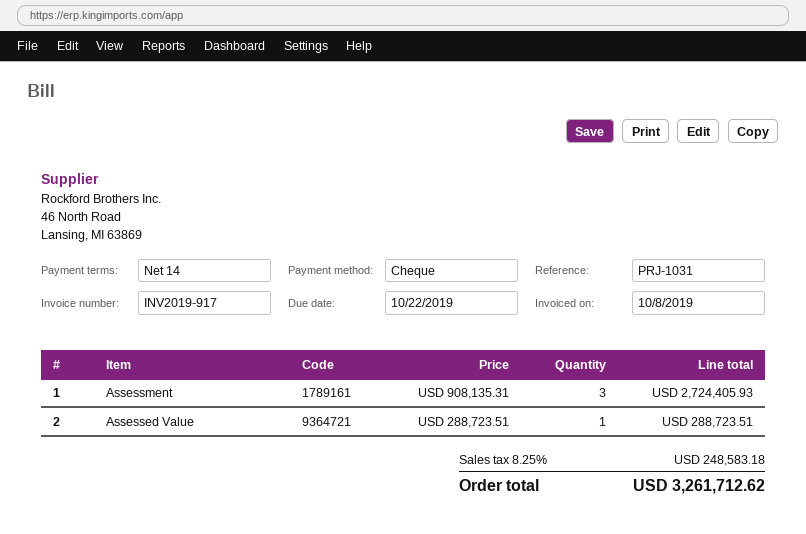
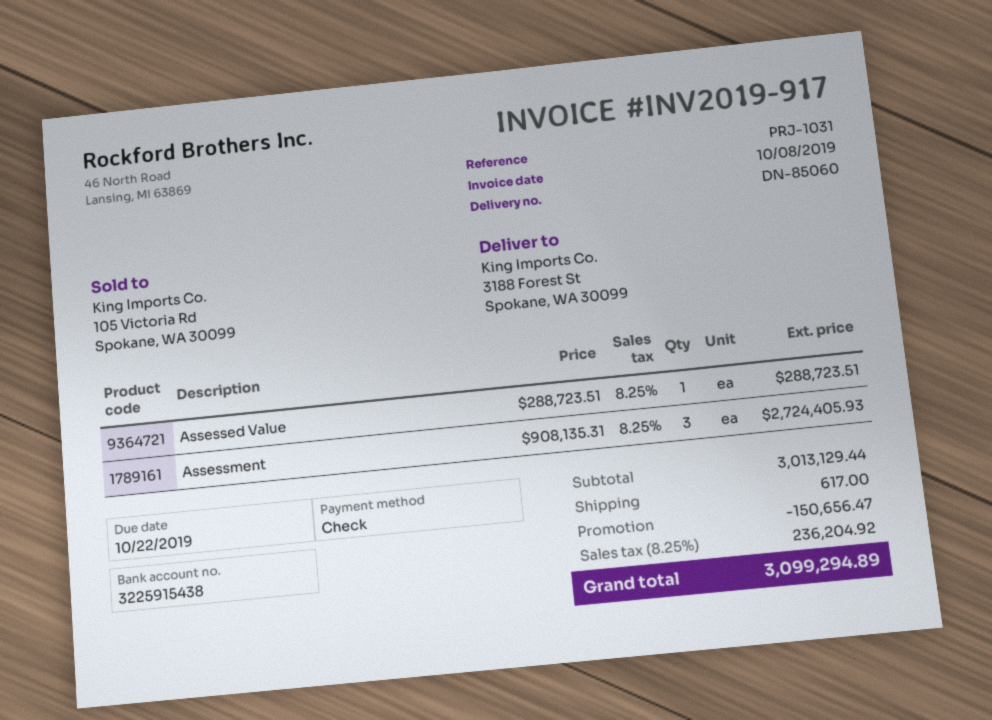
discount: none -> 150656.47
shipping: none -> 617.00
tax: 8.25% = 248583.18 -> 8.25% = 236204.92
total: 3261712.62 -> 3099294.89

